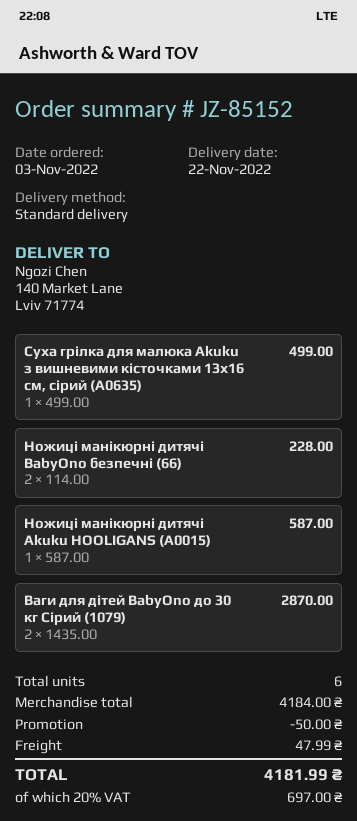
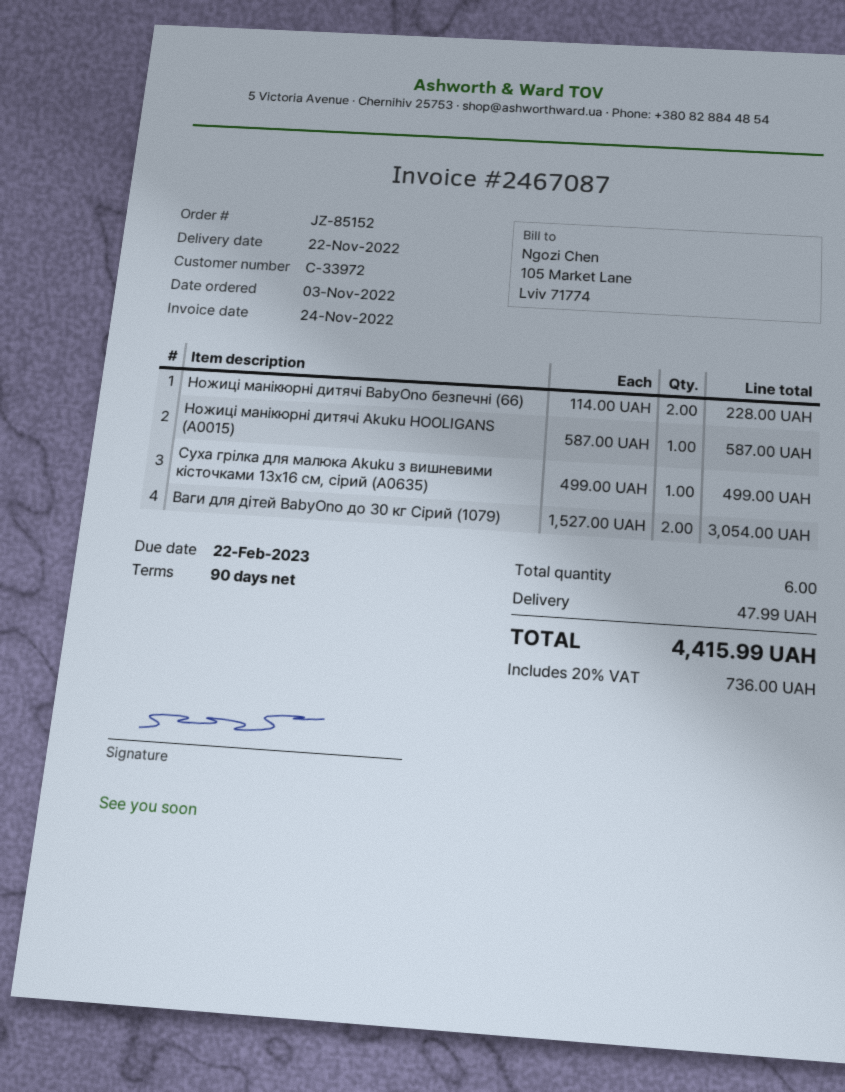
Ваги для дітей BabyOno до 30 кг Сірий (1079): 2 x 1435.00 = 2870.00 -> 2 x 1527.00 = 3054.00
discount: 50.00 -> none
tax: 20% = 697.00 -> 20% = 736.00
total: 4181.99 -> 4415.99

